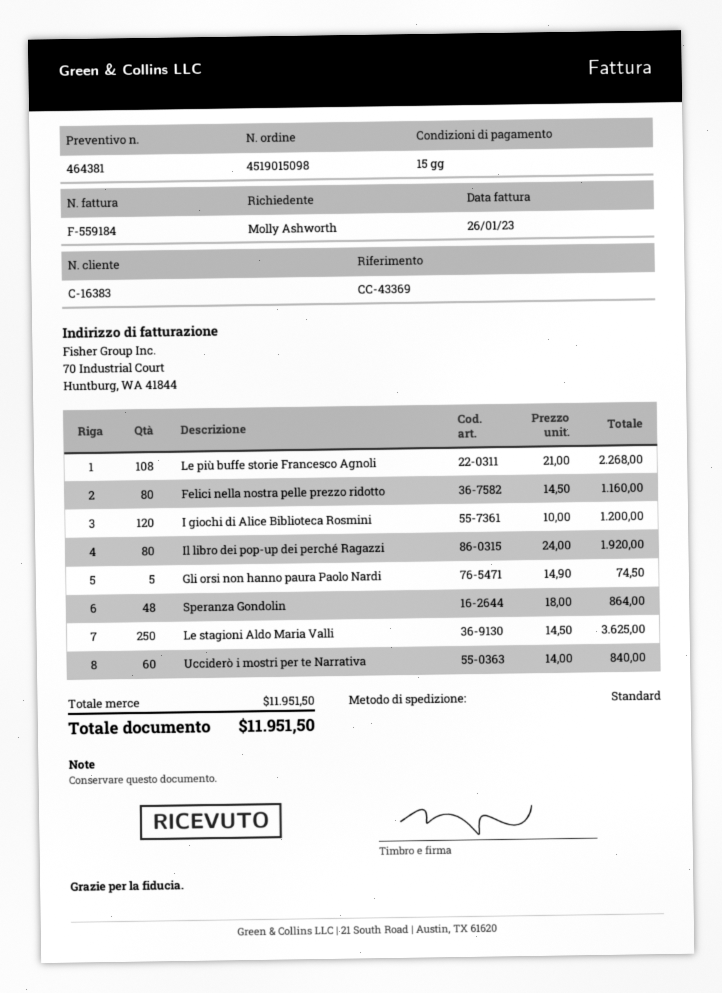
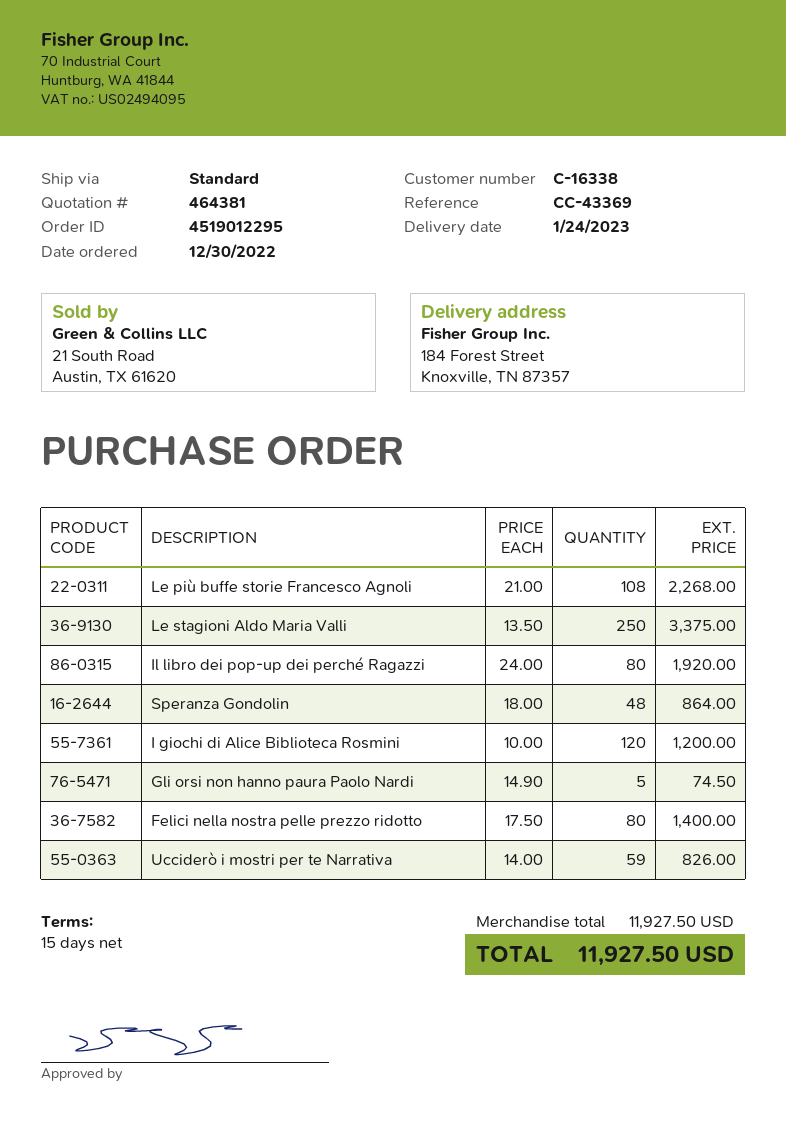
order number: 4519015098 -> 4519012295
customer number: C-16383 -> C-16338
Felici nella nostra pelle prezzo ridotto: 80 x 14.50 = 1160.00 -> 80 x 17.50 = 1400.00
Le stagioni Aldo Maria Valli: 250 x 14.50 = 3625.00 -> 250 x 13.50 = 3375.00
Ucciderò i mostri per te Narrativa: 60 x 14.00 = 840.00 -> 59 x 14.00 = 826.00
subtotal: 11951.50 -> 11927.50
total: 11951.50 -> 11927.50

